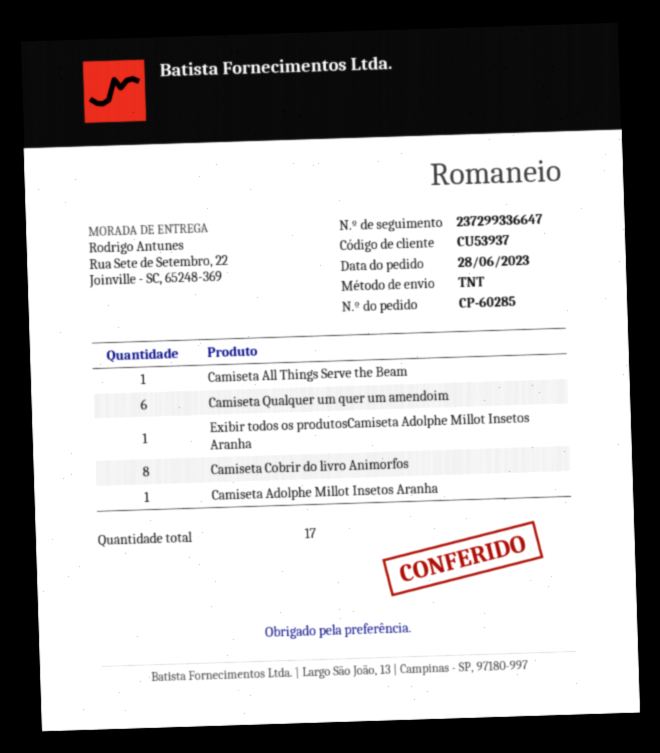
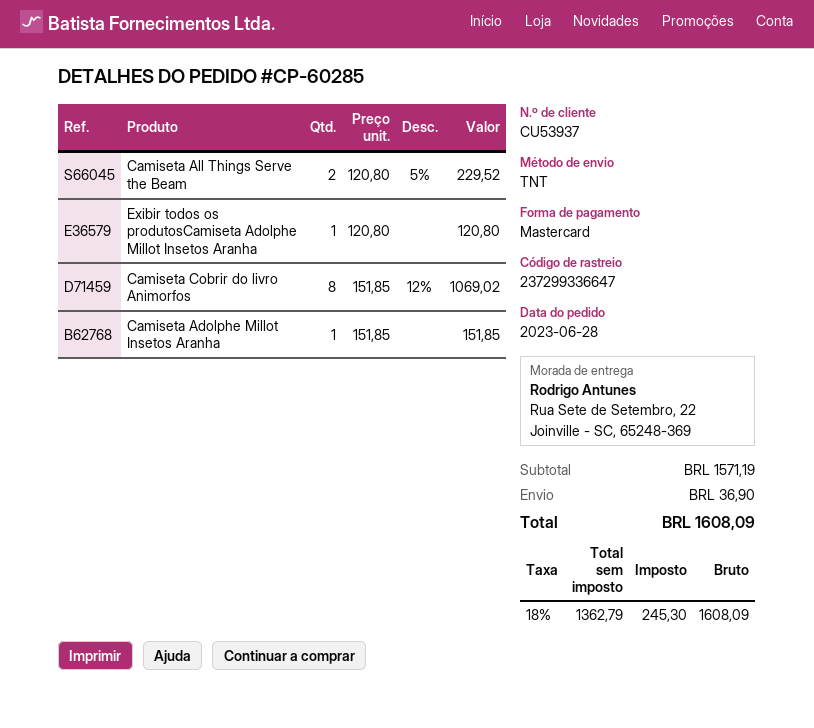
Camiseta All Things Serve the Beam: 1 -> 2
Camiseta Qualquer um quer um amendoim: 6 -> none

